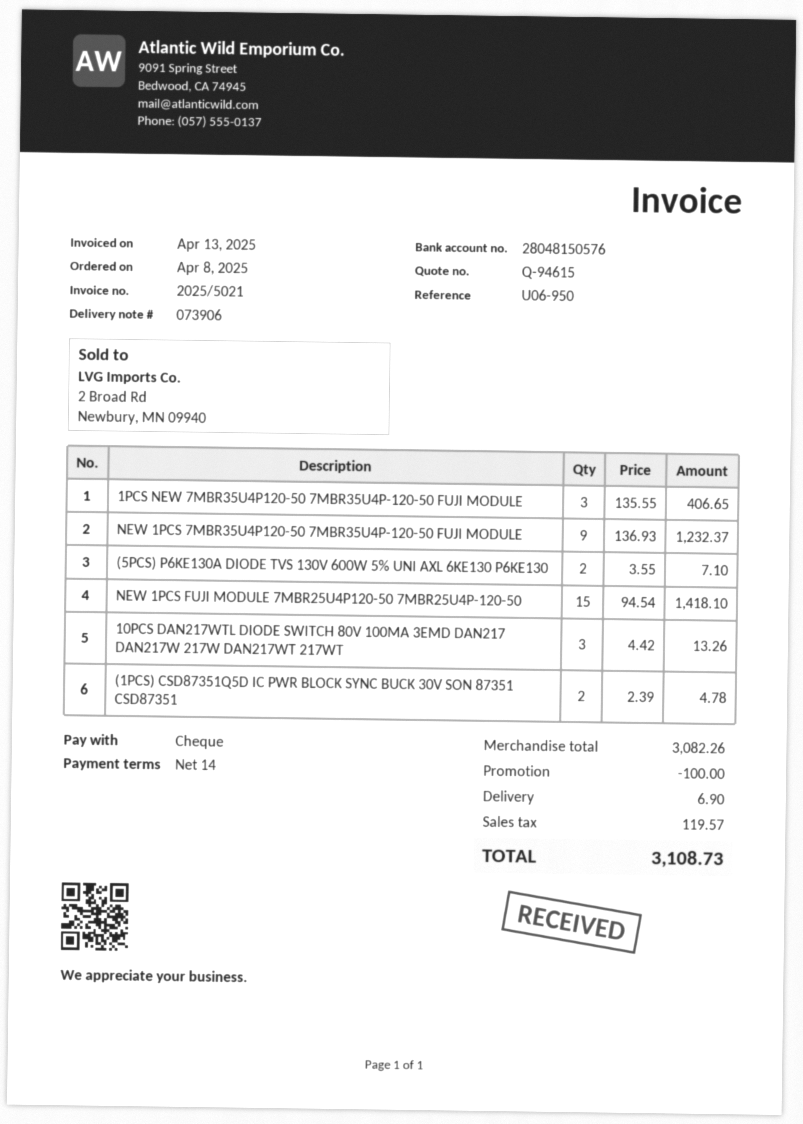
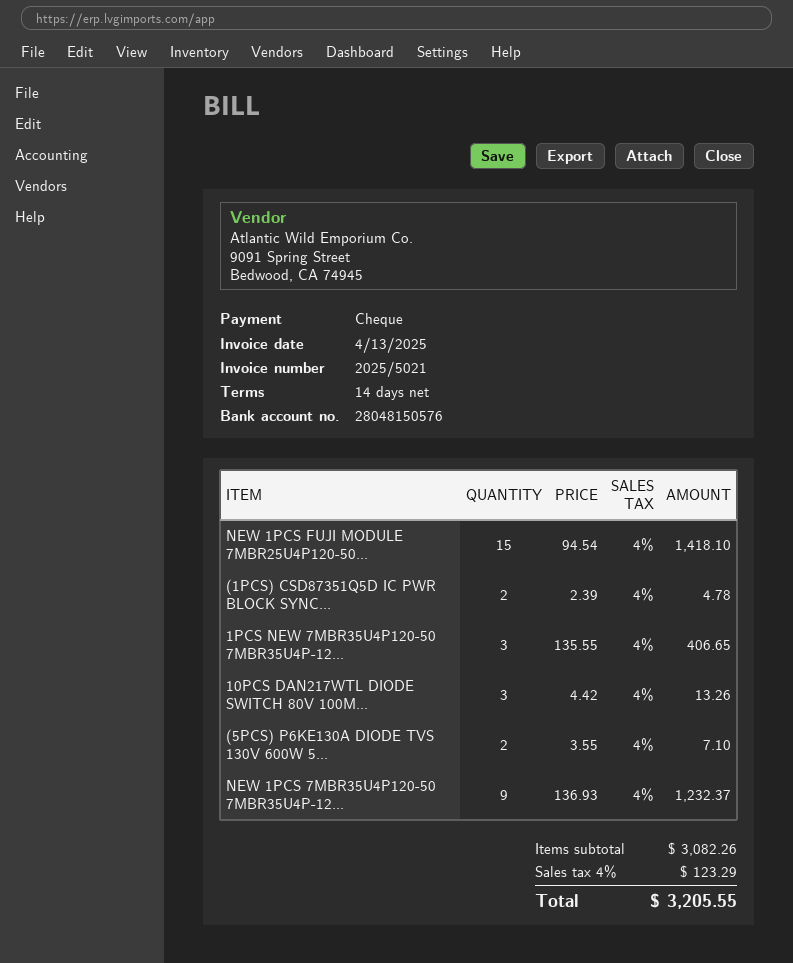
discount: 100.00 -> none
shipping: 6.90 -> none
tax: 119.57 -> 123.29
total: 3108.73 -> 3205.55

